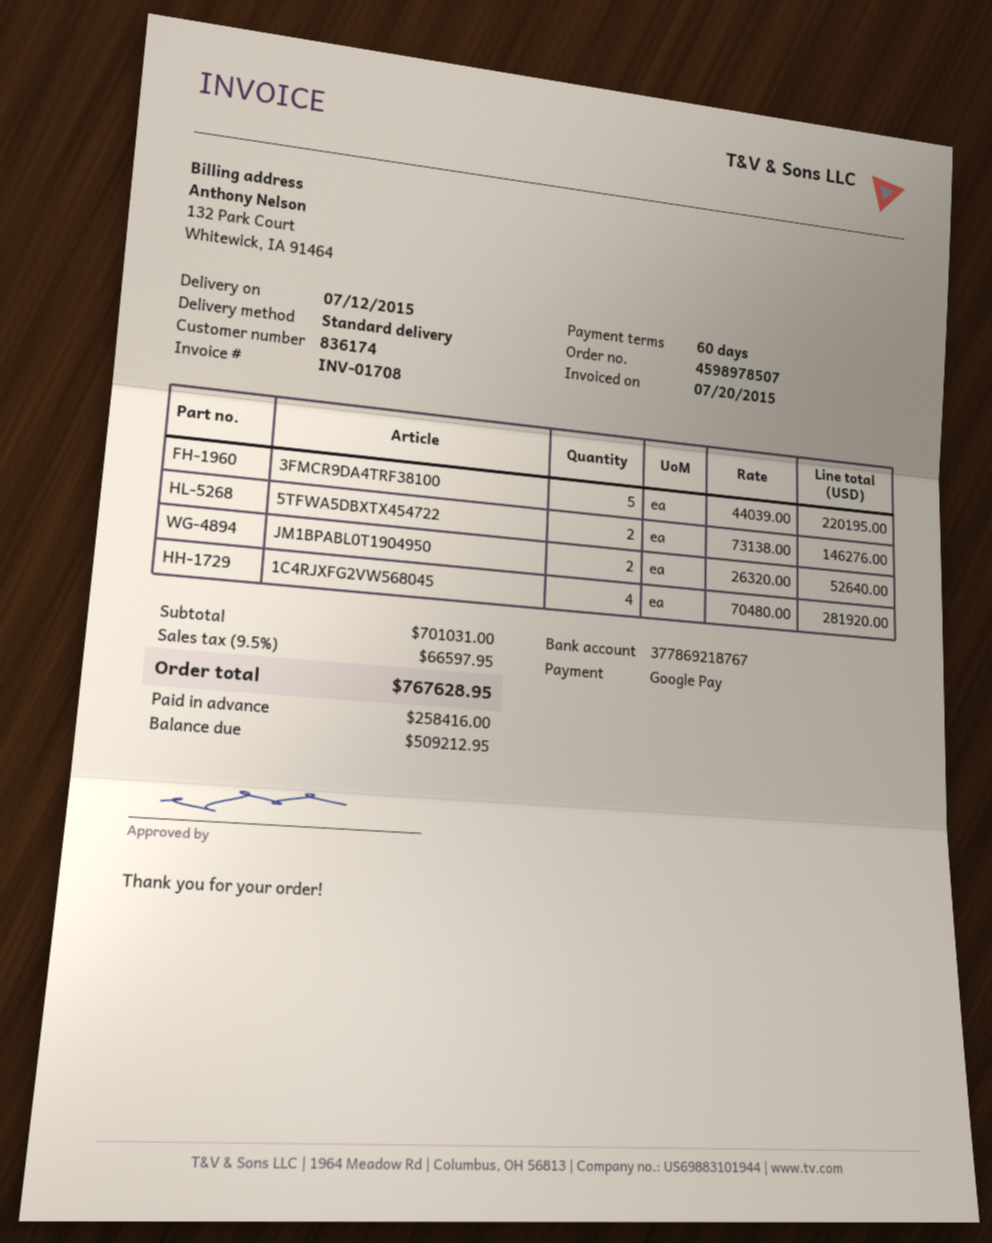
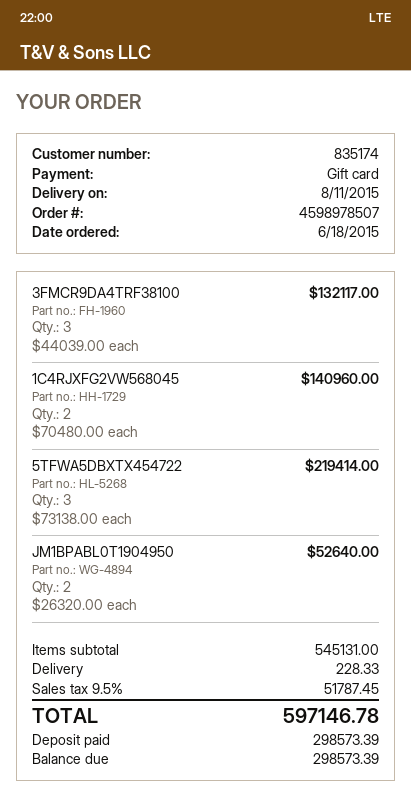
delivery date: 2015-07-12 -> 2015-08-11
customer number: 836174 -> 835174
payment method: Google Pay -> gift card
3FMCR9DA4TRF38100: 5 x 44039.00 = 220195.00 -> 3 x 44039.00 = 132117.00
5TFWA5DBXTX454722: 2 x 73138.00 = 146276.00 -> 3 x 73138.00 = 219414.00
1C4RJXFG2VW568045: 4 x 70480.00 = 281920.00 -> 2 x 70480.00 = 140960.00
subtotal: 701031.00 -> 545131.00
shipping: none -> 228.33
tax: 9.5% = 66597.95 -> 9.5% = 51787.45
total: 767628.95 -> 597146.78
deposit: 258416.00 -> 298573.39
balance: 509212.95 -> 298573.39

